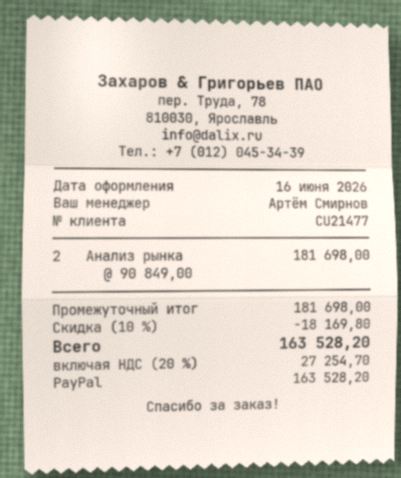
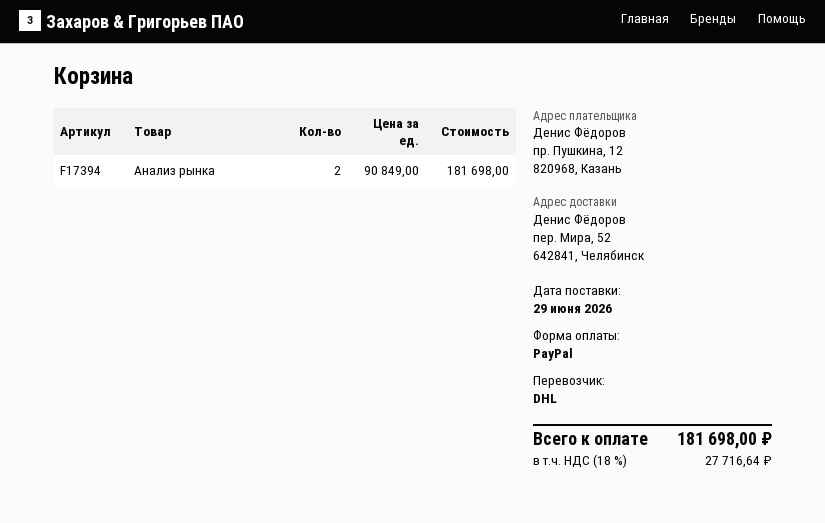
discount: 10% = 18169.80 -> none
tax: 20% = 27254.70 -> 18% = 27716.64
total: 163528.20 -> 181698.00

